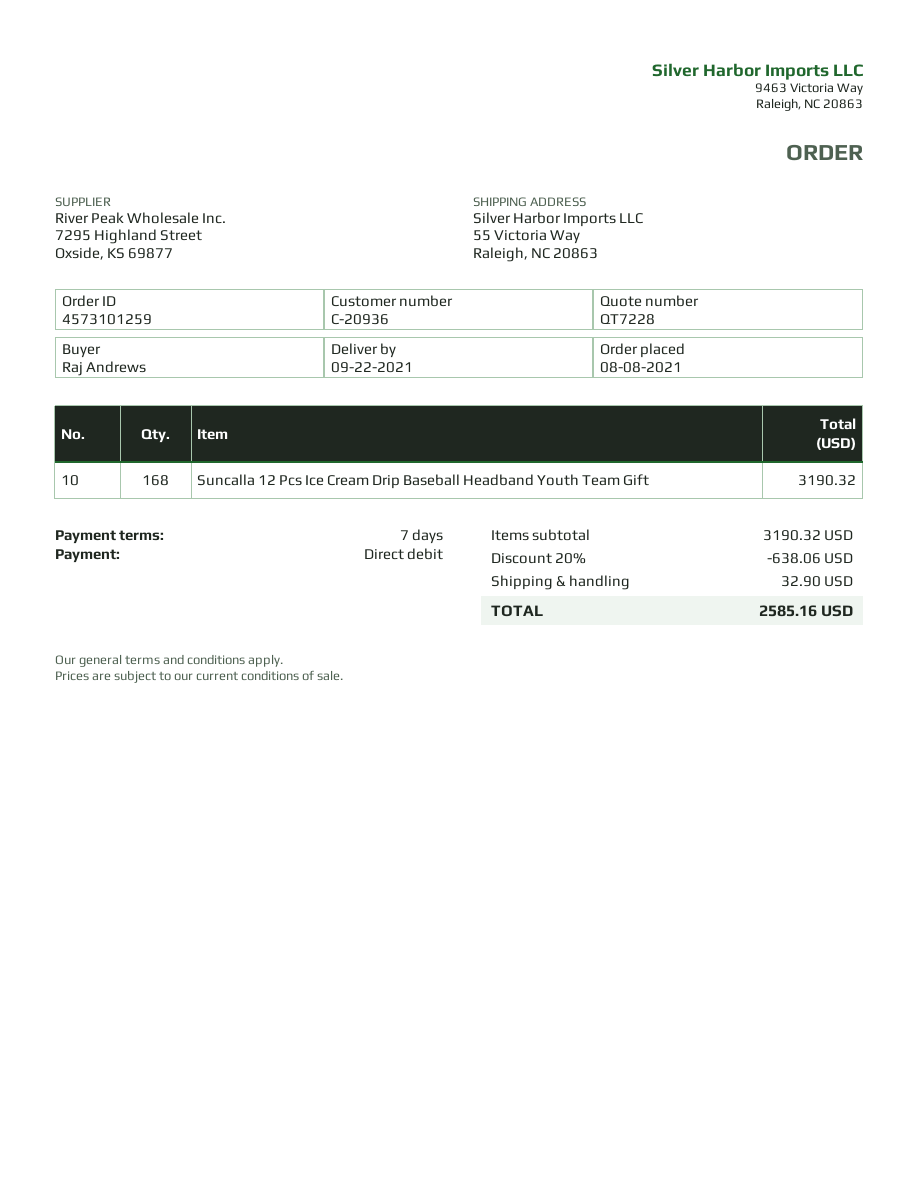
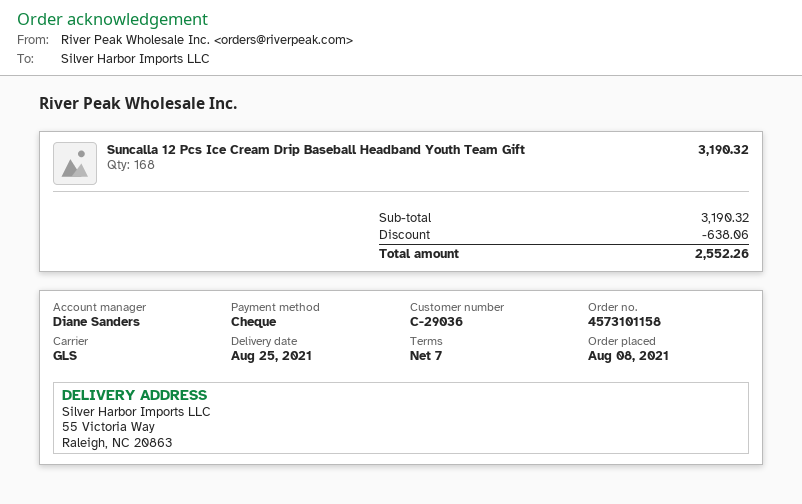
order number: 4573101259 -> 4573101158
delivery date: 2021-09-22 -> 2021-08-25
customer number: C-20936 -> C-29036
payment method: direct debit -> cheque
shipping: 32.90 -> none
total: 2585.16 -> 2552.26

